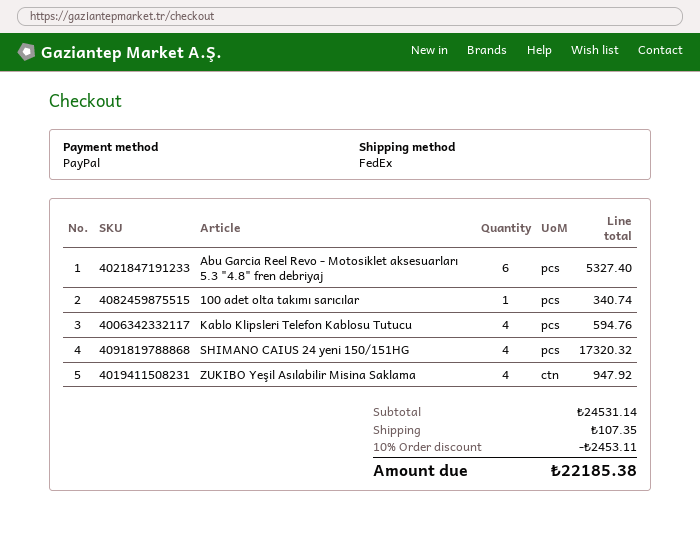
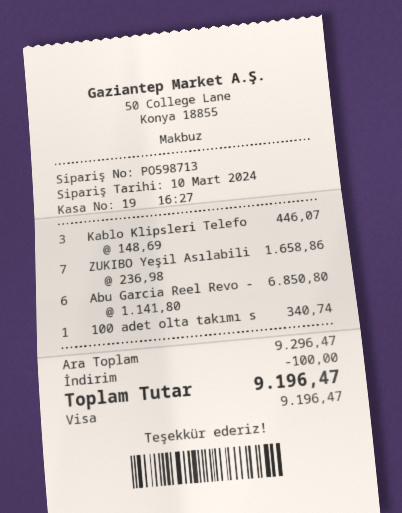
payment method: PayPal -> Visa
Abu Garcia Reel Revo - Motosiklet aksesuarları 5.3 "4.8" fren debriyaj: 6 for 5327.40 -> 6 for 6850.80
Kablo Klipsleri Telefon Kablosu Tutucu: 4 for 594.76 -> 3 for 446.07
SHIMANO CAIUS 24 yeni 150/151HG: 4 for 17320.32 -> none
ZUKIBO Yeşil Asılabilir Misina Saklama: 4 for 947.92 -> 7 for 1658.86
subtotal: 24531.14 -> 9296.47
discount: 2453.11 -> 100.00
shipping: 107.35 -> none
total: 22185.38 -> 9196.47

